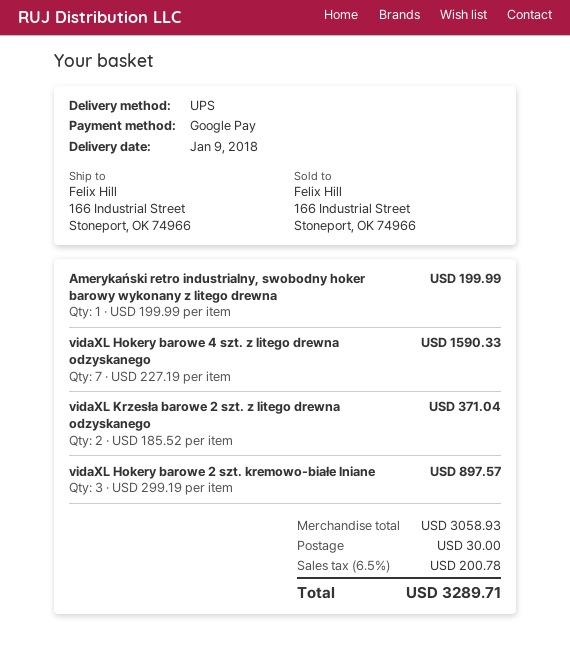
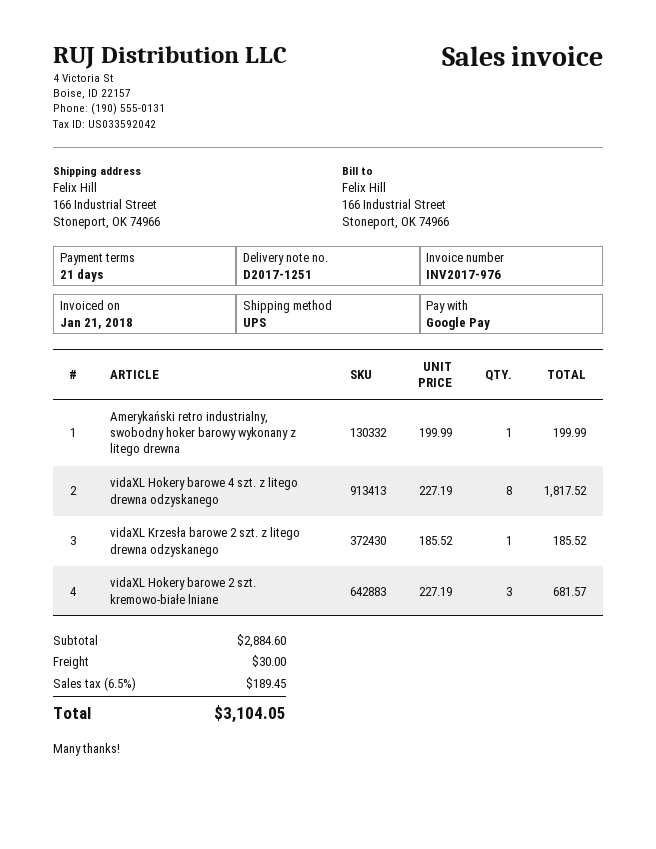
vidaXL Hokery barowe 4 szt. z litego drewna odzyskanego: 7 x 227.19 = 1590.33 -> 8 x 227.19 = 1817.52
vidaXL Krzesła barowe 2 szt. z litego drewna odzyskanego: 2 x 185.52 = 371.04 -> 1 x 185.52 = 185.52
vidaXL Hokery barowe 2 szt. kremowo-białe lniane: 3 x 299.19 = 897.57 -> 3 x 227.19 = 681.57
subtotal: 3058.93 -> 2884.60
tax: 6.5% = 200.78 -> 6.5% = 189.45
total: 3289.71 -> 3104.05

